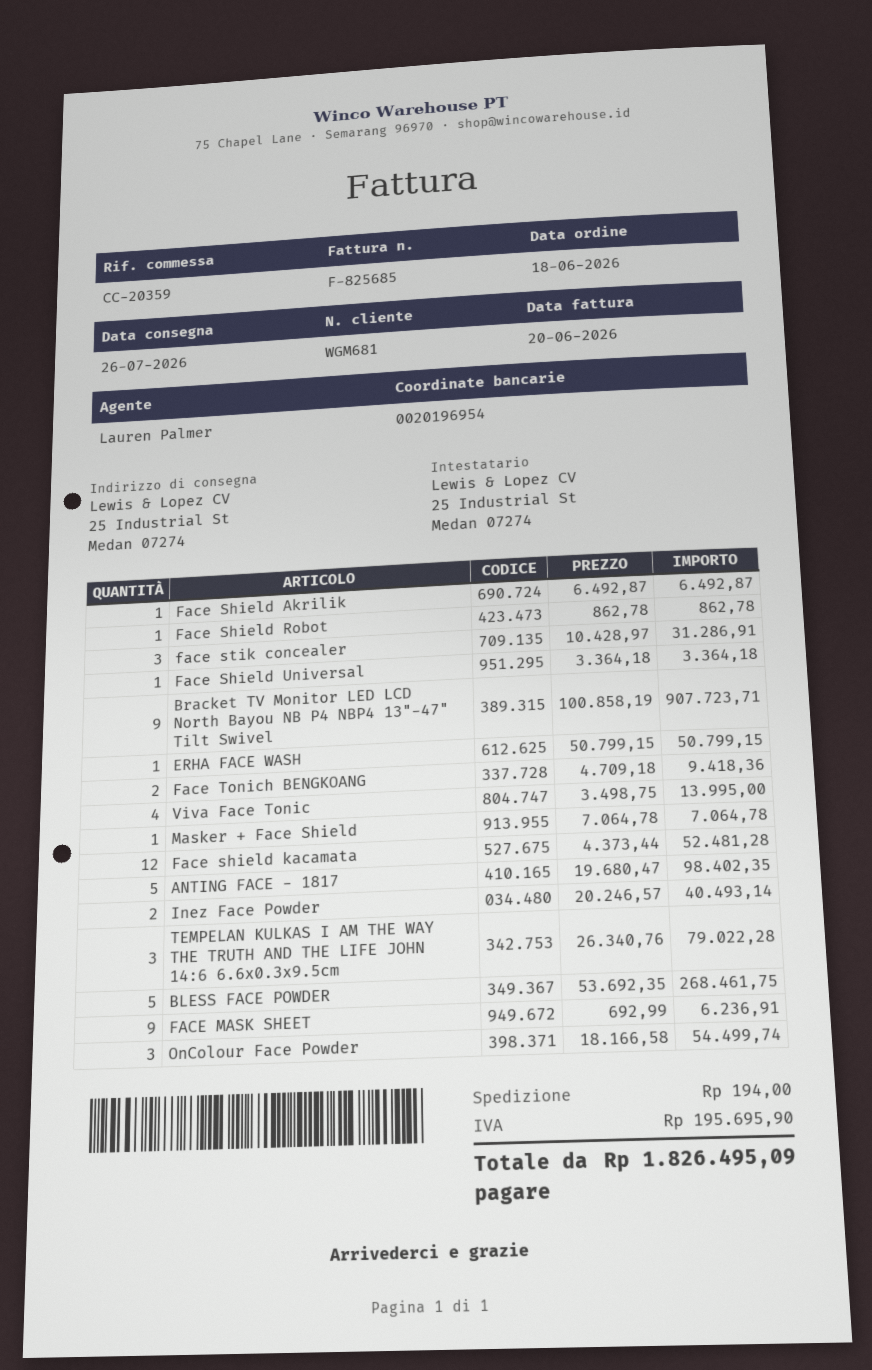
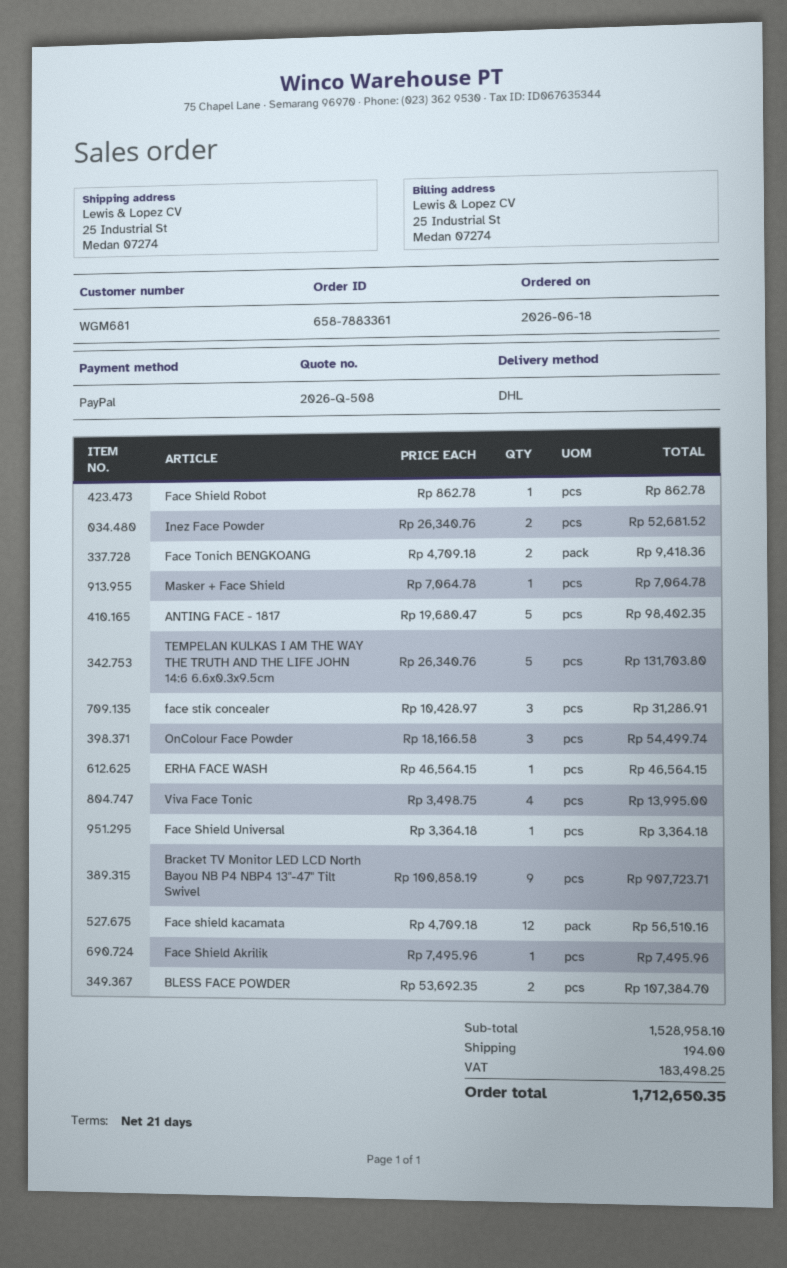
Face Shield Akrilik: 1 x 6492.87 = 6492.87 -> 1 x 7495.96 = 7495.96
ERHA FACE WASH: 1 x 50799.15 = 50799.15 -> 1 x 46564.15 = 46564.15
Face shield kacamata: 12 x 4373.44 = 52481.28 -> 12 x 4709.18 = 56510.16
Inez Face Powder: 2 x 20246.57 = 40493.14 -> 2 x 26340.76 = 52681.52
TEMPELAN KULKAS I AM THE WAY THE TRUTH AND THE LIFE JOHN 14:6 6.6x0.3x9.5cm: 3 x 26340.76 = 79022.28 -> 5 x 26340.76 = 131703.80
BLESS FACE POWDER: 5 x 53692.35 = 268461.75 -> 2 x 53692.35 = 107384.70
FACE MASK SHEET: 9 x 692.99 = 6236.91 -> none
tax: 195695.90 -> 183498.25
total: 1826495.09 -> 1712650.35

